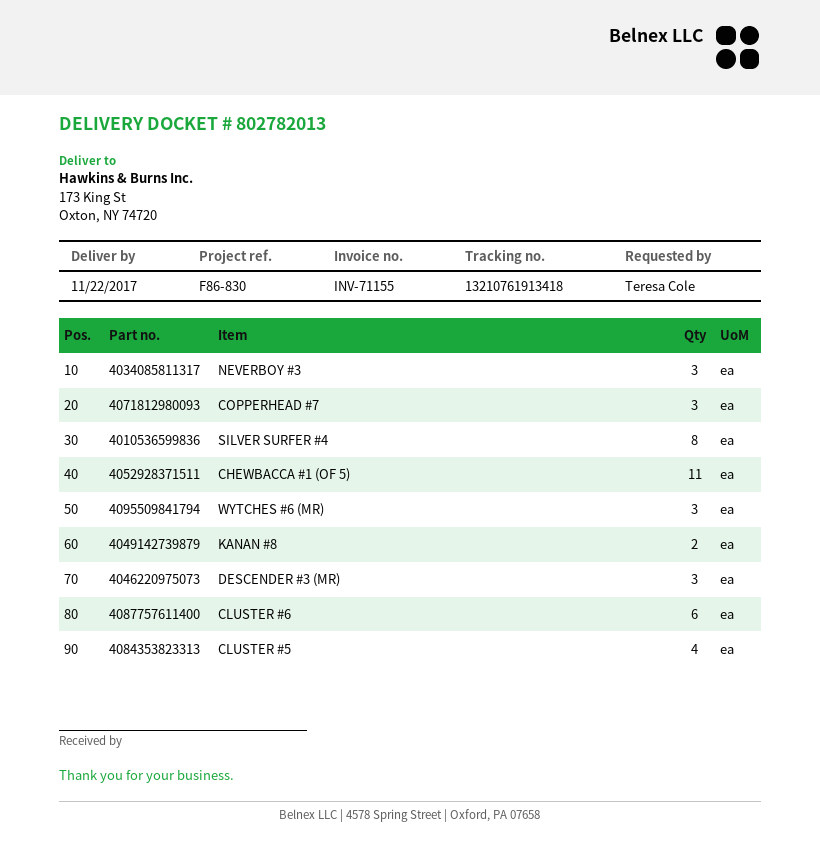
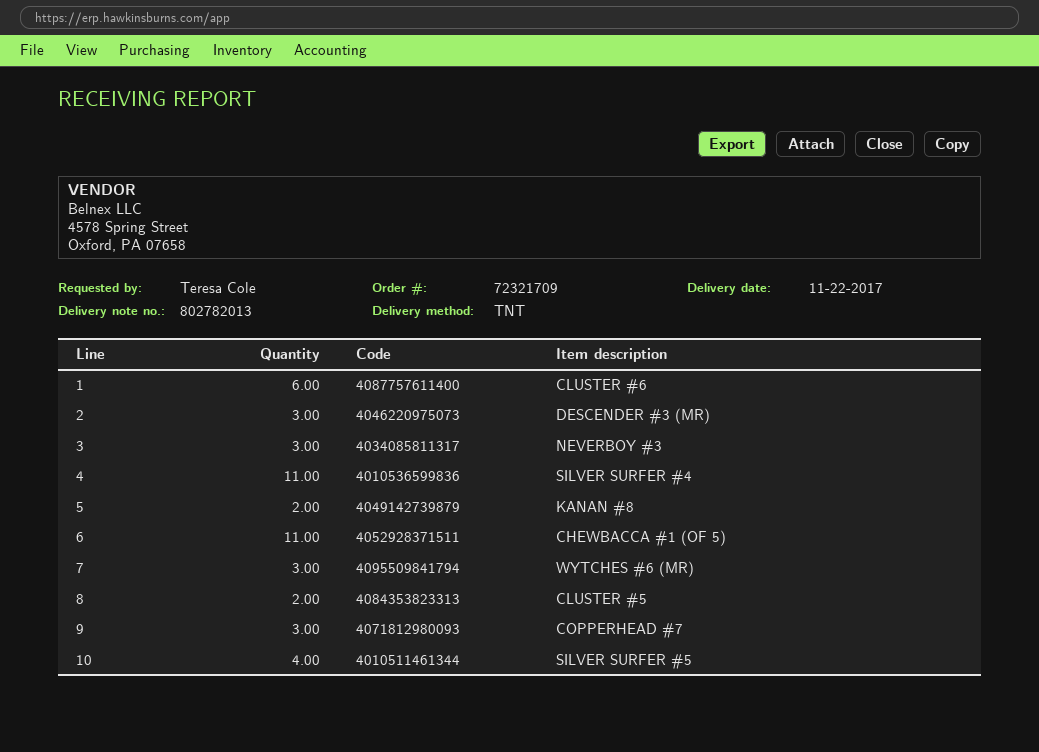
SILVER SURFER #4: 8 -> 11
CLUSTER #5: 4 -> 2
SILVER SURFER #5: none -> 4

